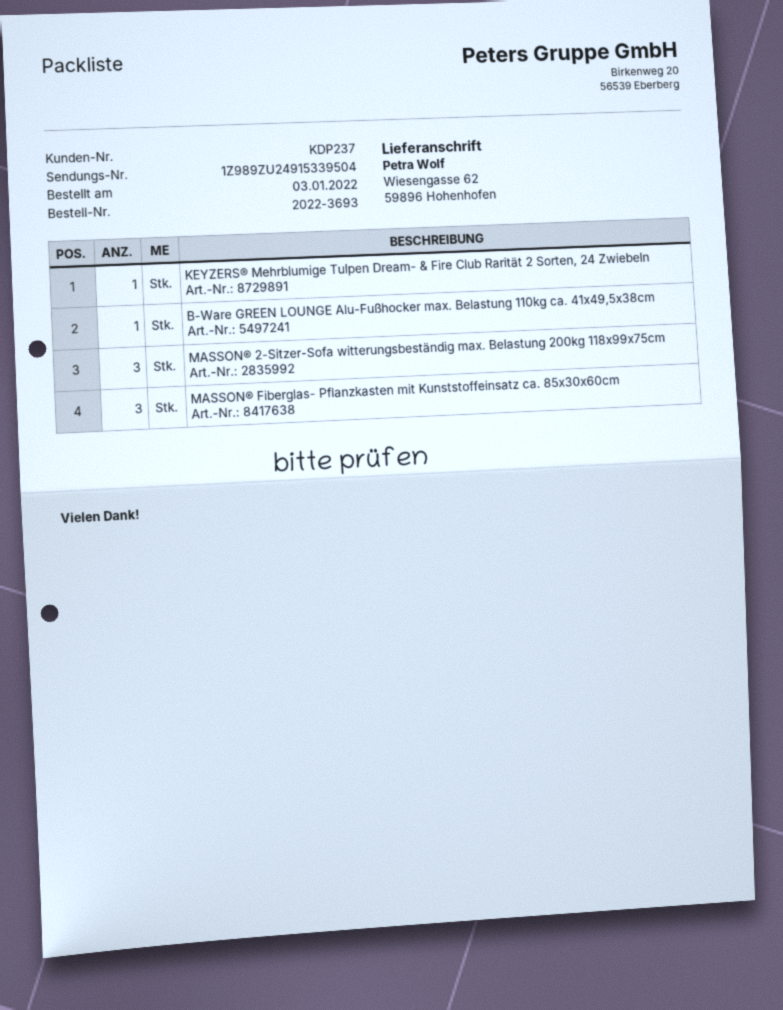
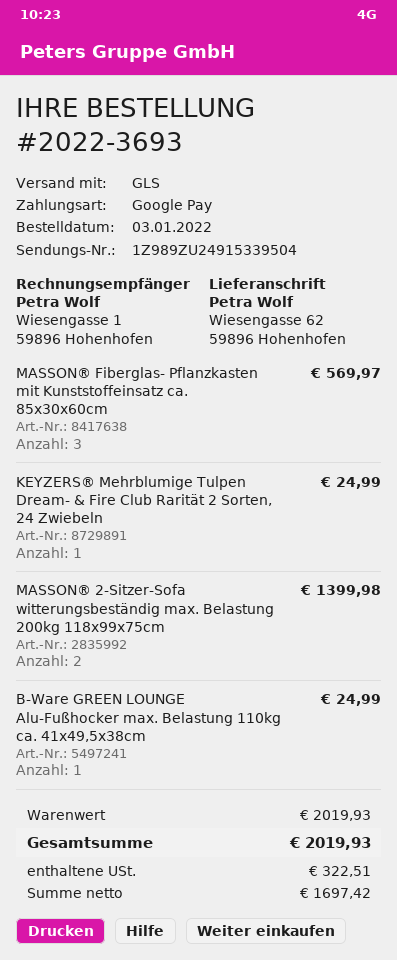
MASSON® 2-Sitzer-Sofa witterungsbeständig max. Belastung 200kg 118x99x75cm: 3 -> 2

